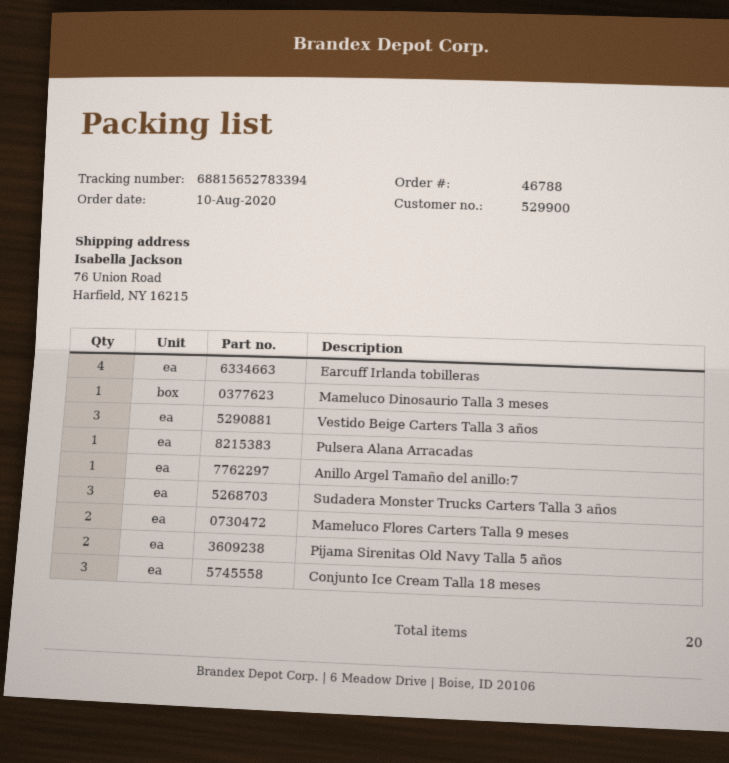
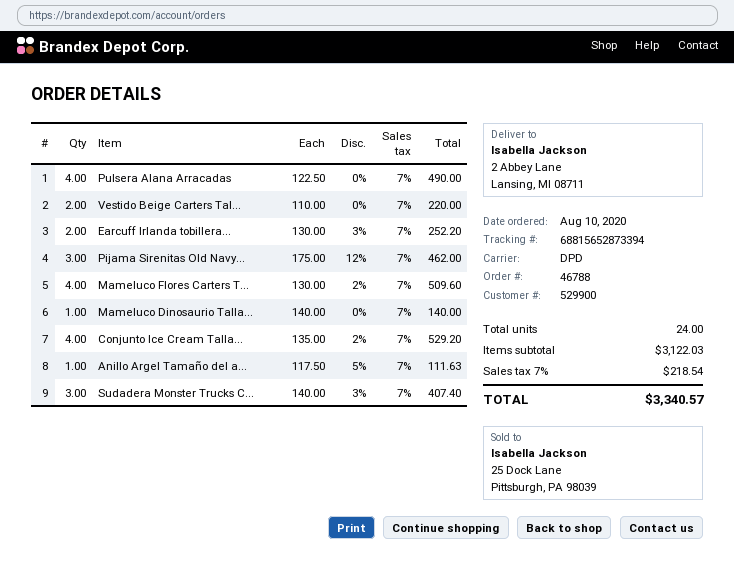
tracking number: 68815652783394 -> 68815652873394
ship to: 76 Union Road, Harfield, NY 16215 -> 2 Abbey Lane, Lansing, MI 08711
Earcuff Irlanda tobilleras: 4 -> 2
Vestido Beige Carters Talla 3 años: 3 -> 2
Pulsera Alana Arracadas: 1 -> 4
Mameluco Flores Carters Talla 9 meses: 2 -> 4
Pijama Sirenitas Old Navy Talla 5 años: 2 -> 3
Conjunto Ice Cream Talla 18 meses: 3 -> 4
total quantity: 20 -> 24

